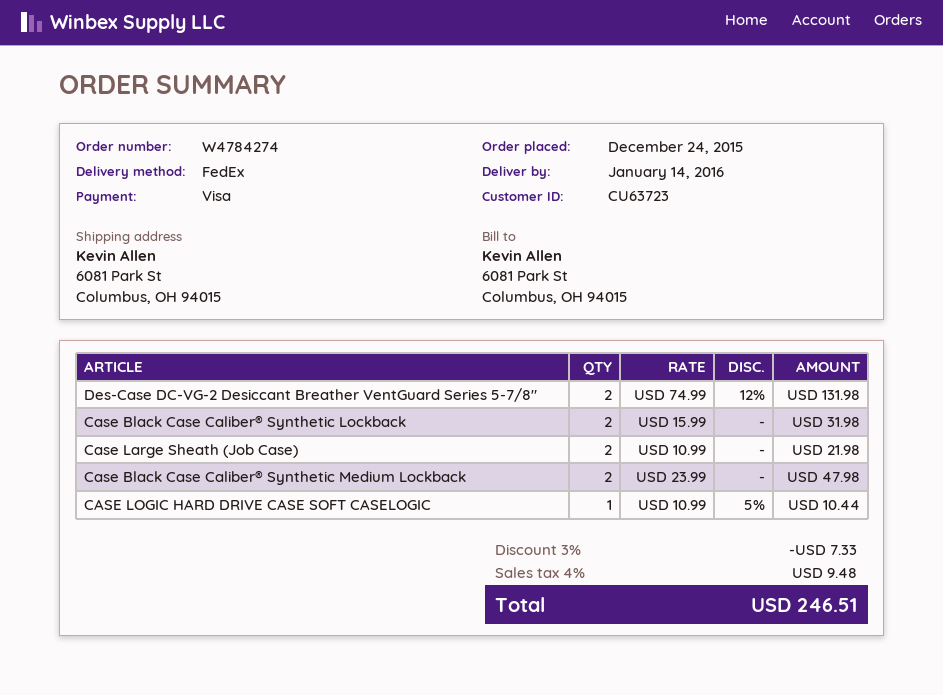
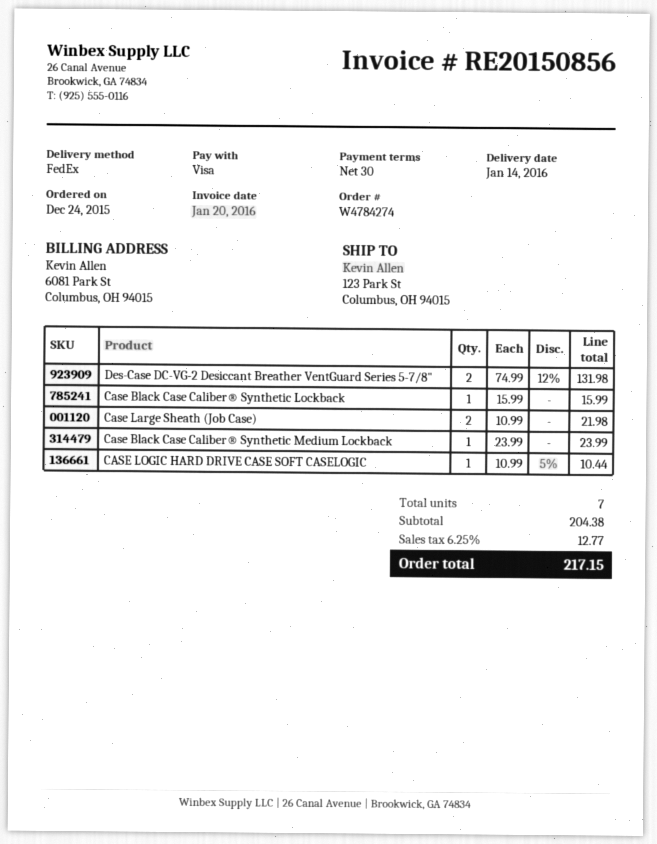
ship to: 6081 Park St, Columbus, OH 94015 -> 123 Park St, Columbus, OH 94015
Case Black Case Caliber® Synthetic Lockback: 2 x 15.99 = 31.98 -> 1 x 15.99 = 15.99
Case Black Case Caliber® Synthetic Medium Lockback: 2 x 23.99 = 47.98 -> 1 x 23.99 = 23.99
discount: 3% = 7.33 -> none
tax: 4% = 9.48 -> 6.25% = 12.77
total: 246.51 -> 217.15

